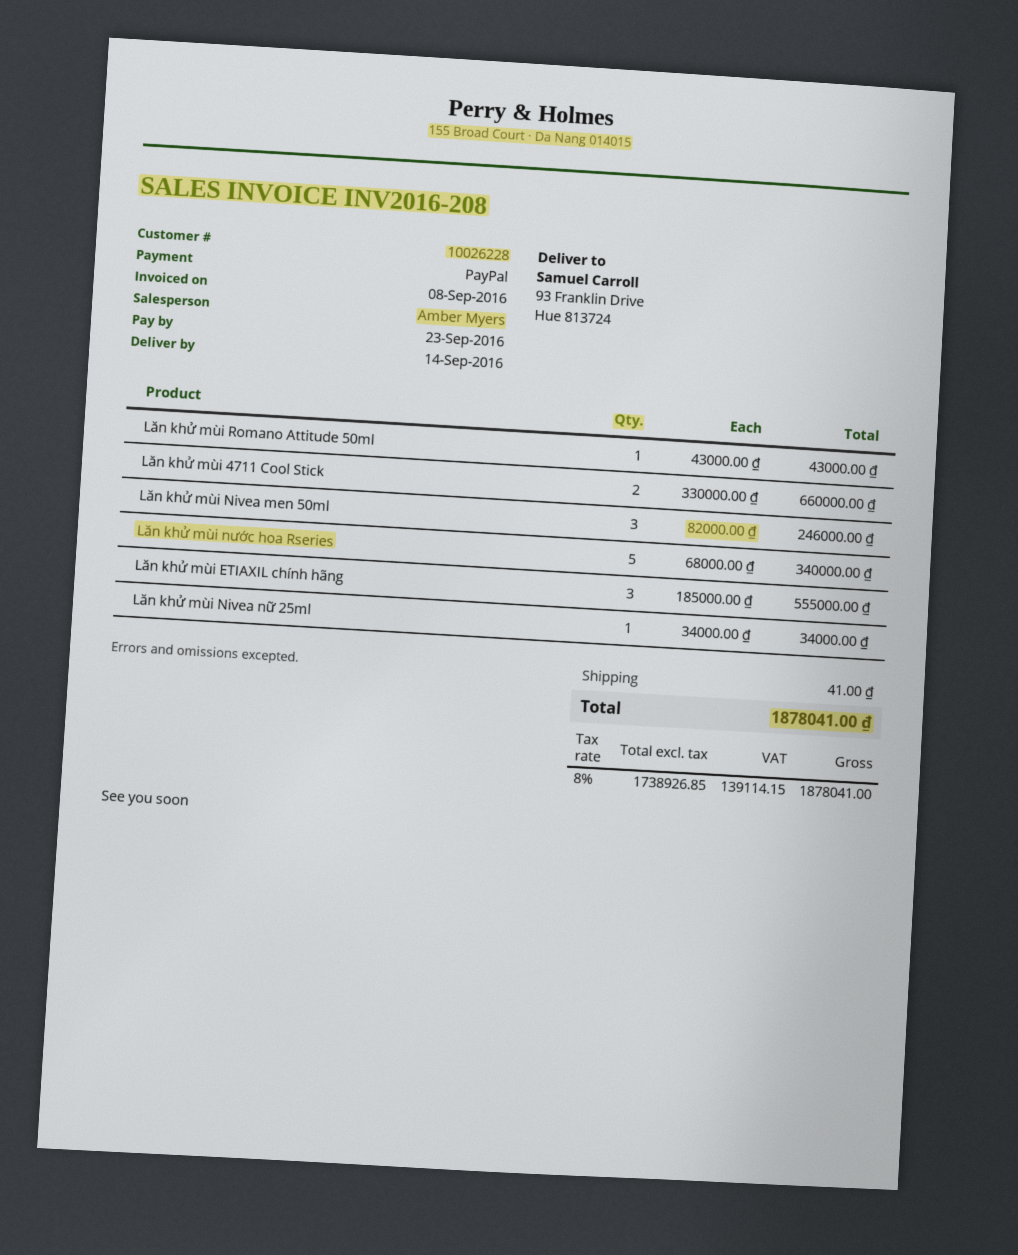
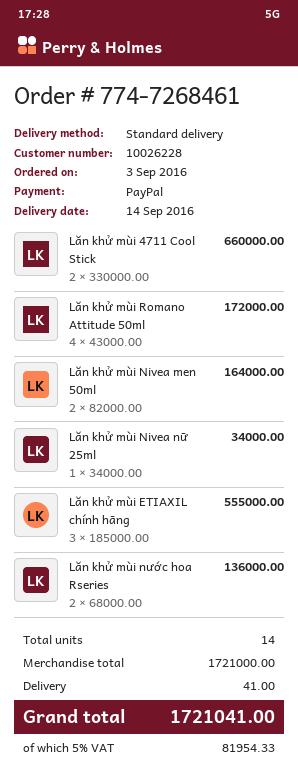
Lăn khử mùi Romano Attitude 50ml: 1 x 43000.00 = 43000.00 -> 4 x 43000.00 = 172000.00
Lăn khử mùi Nivea men 50ml: 3 x 82000.00 = 246000.00 -> 2 x 82000.00 = 164000.00
Lăn khử mùi nước hoa Rseries: 5 x 68000.00 = 340000.00 -> 2 x 68000.00 = 136000.00
tax: 8% = 139114.15 -> 5% = 81954.33
total: 1878041.00 -> 1721041.00

